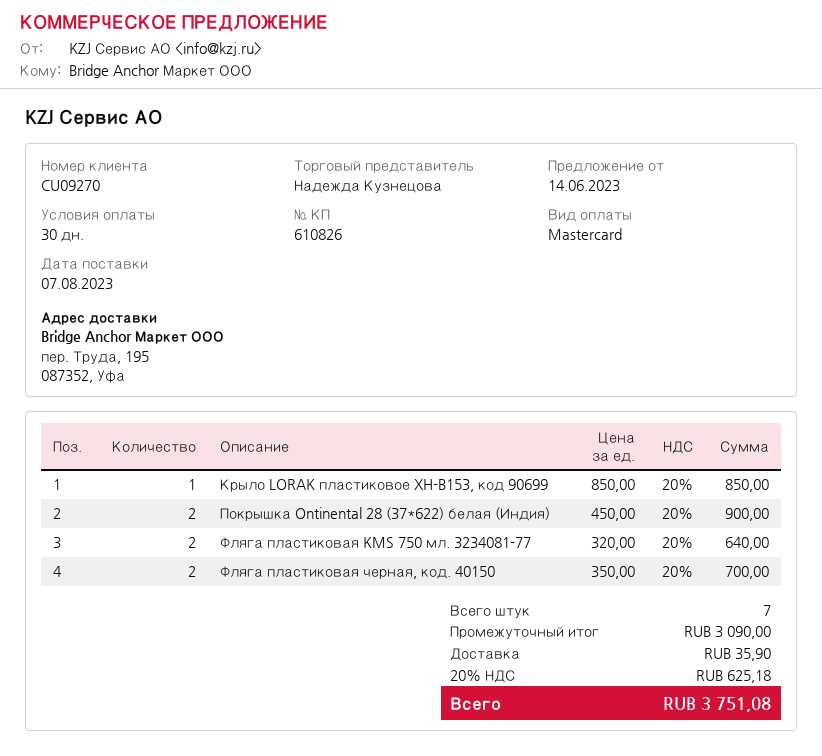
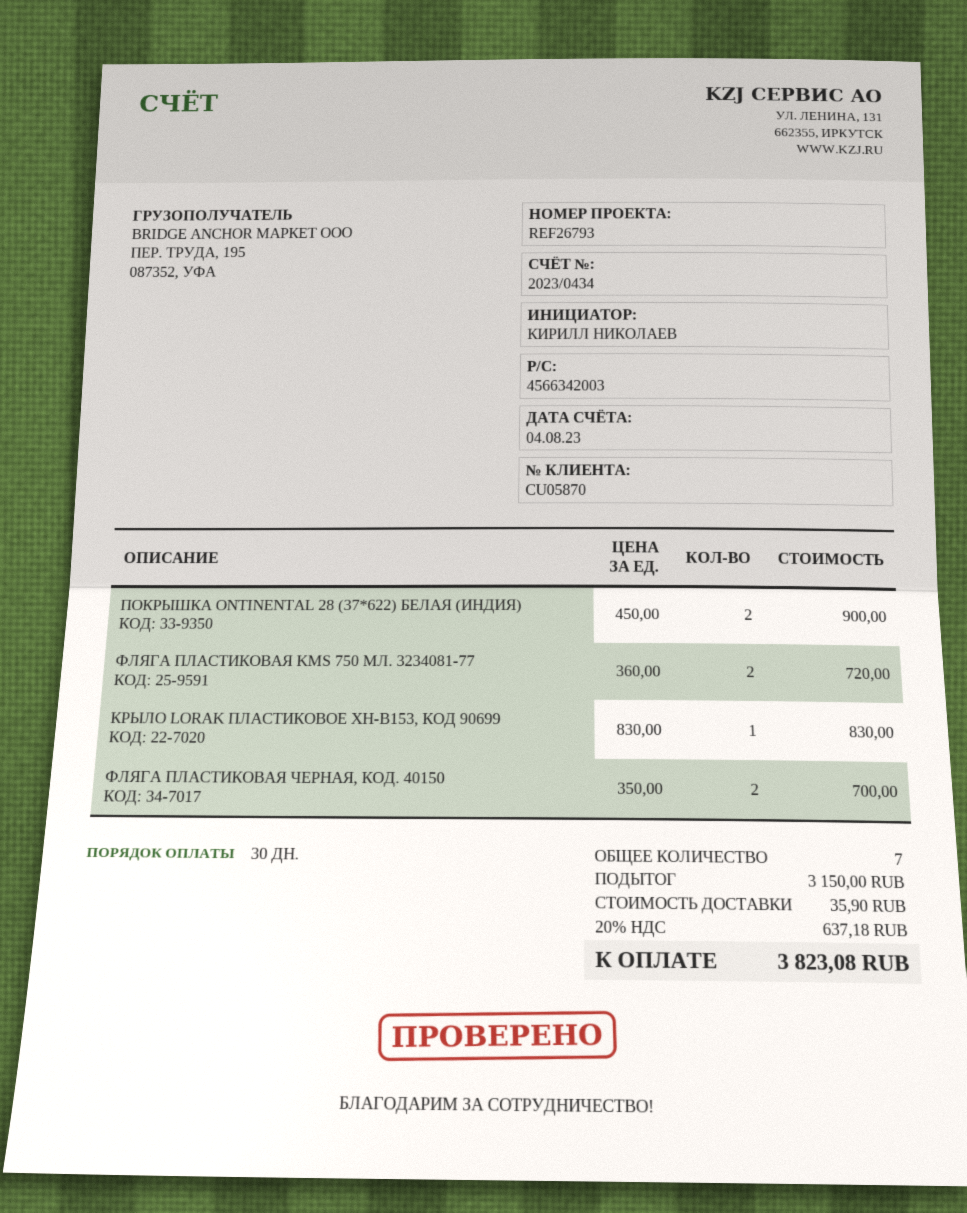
customer number: CU09270 -> CU05870
Крыло LORAK пластиковое XH-B153, код 90699: 1 x 850.00 = 850.00 -> 1 x 830.00 = 830.00
Фляга пластиковая KMS 750 мл. 3234081-77: 2 x 320.00 = 640.00 -> 2 x 360.00 = 720.00
subtotal: 3090.00 -> 3150.00
tax: 20% = 625.18 -> 20% = 637.18
total: 3751.08 -> 3823.08

